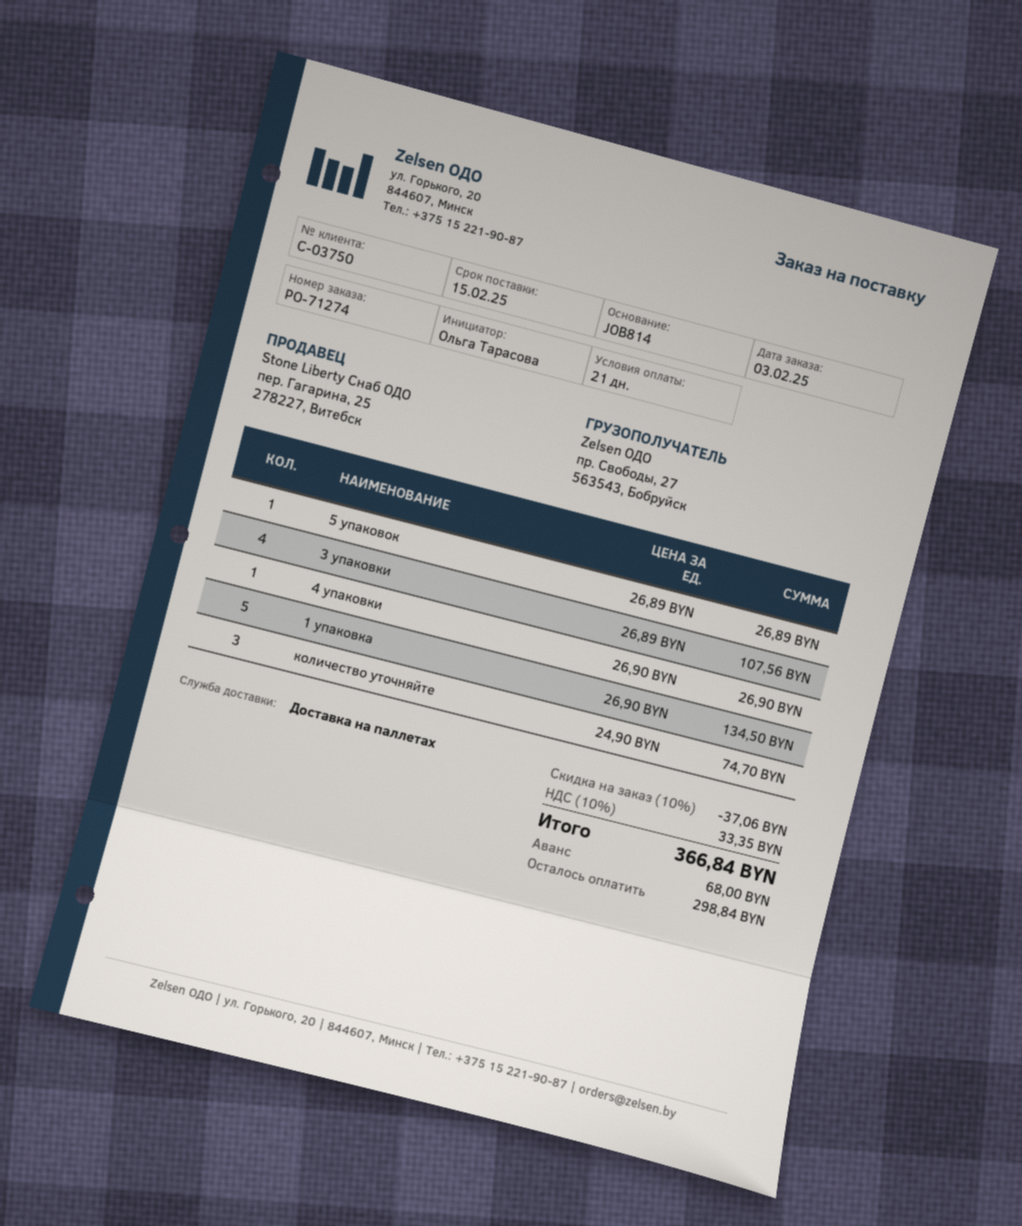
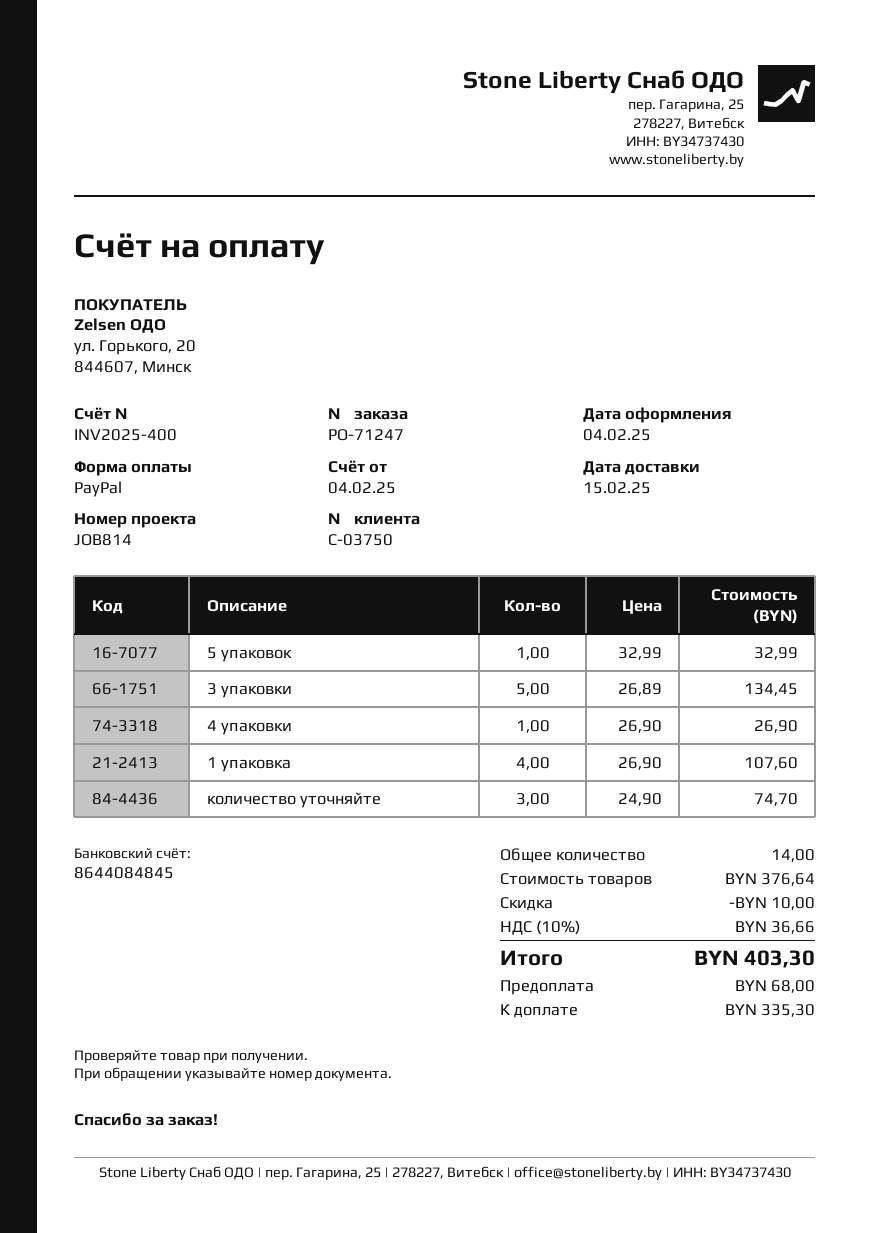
order number: PO-71274 -> PO-71247
order date: 2025-02-03 -> 2025-02-04
5 упаковок: 1 x 26.89 = 26.89 -> 1 x 32.99 = 32.99
3 упаковки: 4 x 26.89 = 107.56 -> 5 x 26.89 = 134.45
1 упаковка: 5 x 26.90 = 134.50 -> 4 x 26.90 = 107.60
discount: 37.06 -> 10.00
tax: 10% = 33.35 -> 10% = 36.66
total: 366.84 -> 403.30
balance: 298.84 -> 335.30

